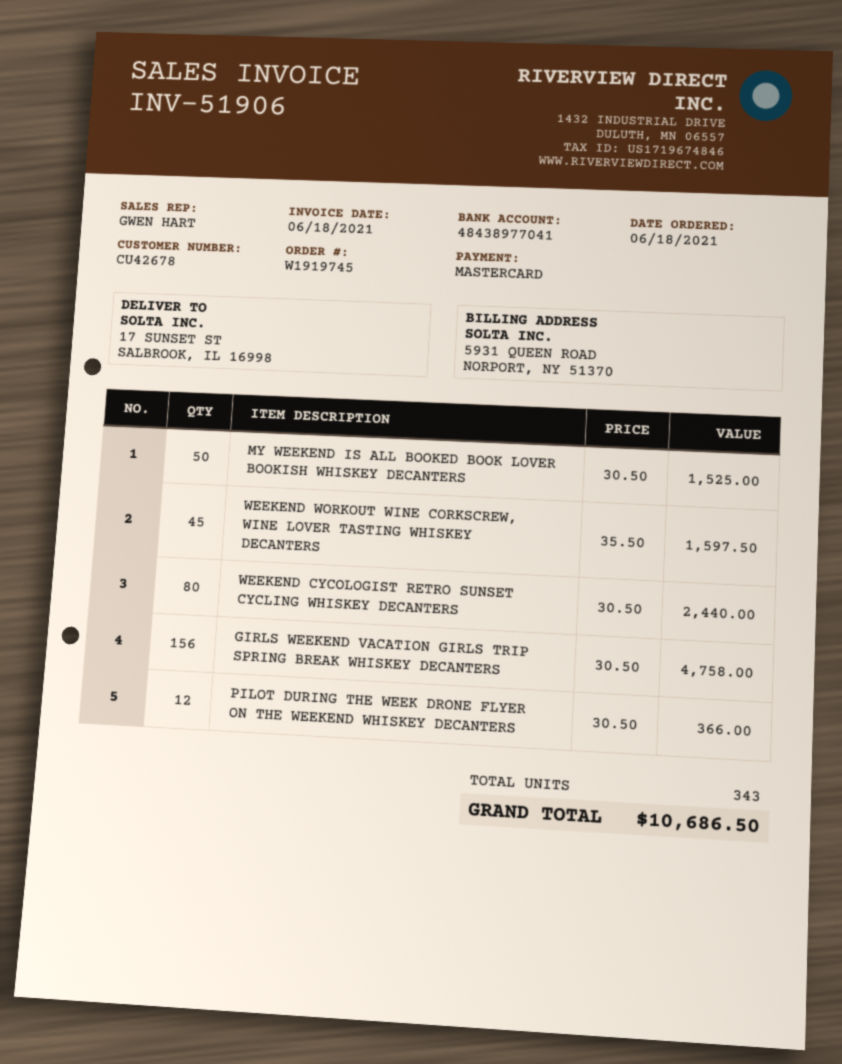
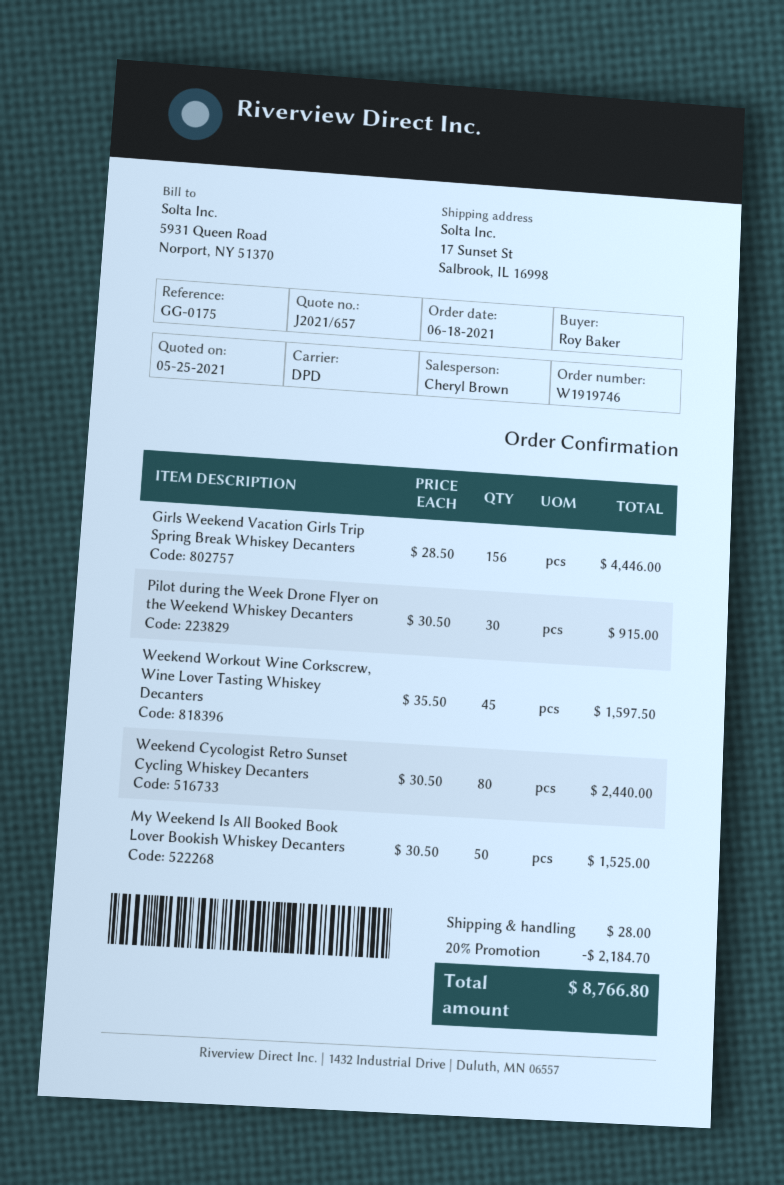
order number: W1919745 -> W1919746
sales rep: GWEN HART -> Cheryl Brown
GIRLS WEEKEND VACATION GIRLS TRIP SPRING BREAK WHISKEY DECANTERS: 156 x 30.50 = 4758.00 -> 156 x 28.50 = 4446.00
PILOT DURING THE WEEK DRONE FLYER ON THE WEEKEND WHISKEY DECANTERS: 12 x 30.50 = 366.00 -> 30 x 30.50 = 915.00
discount: none -> 20% = 2184.70
shipping: none -> 28.00
total: 10686.50 -> 8766.80

